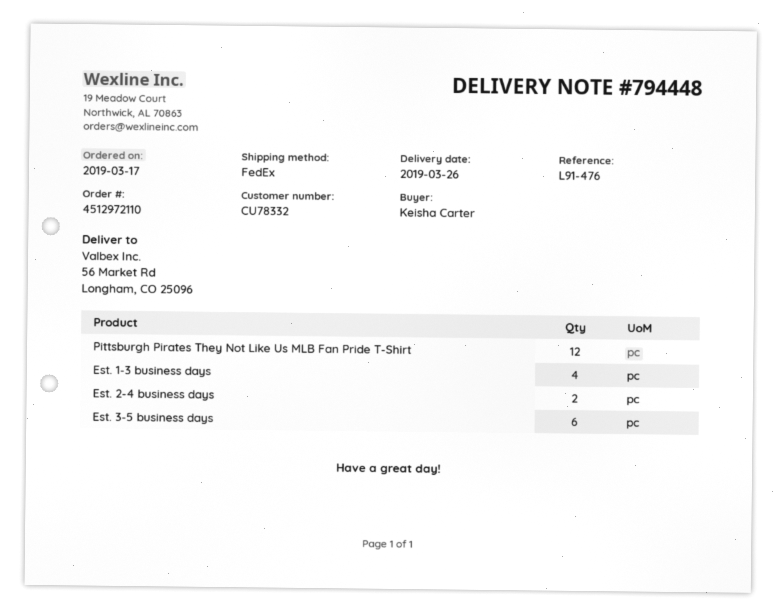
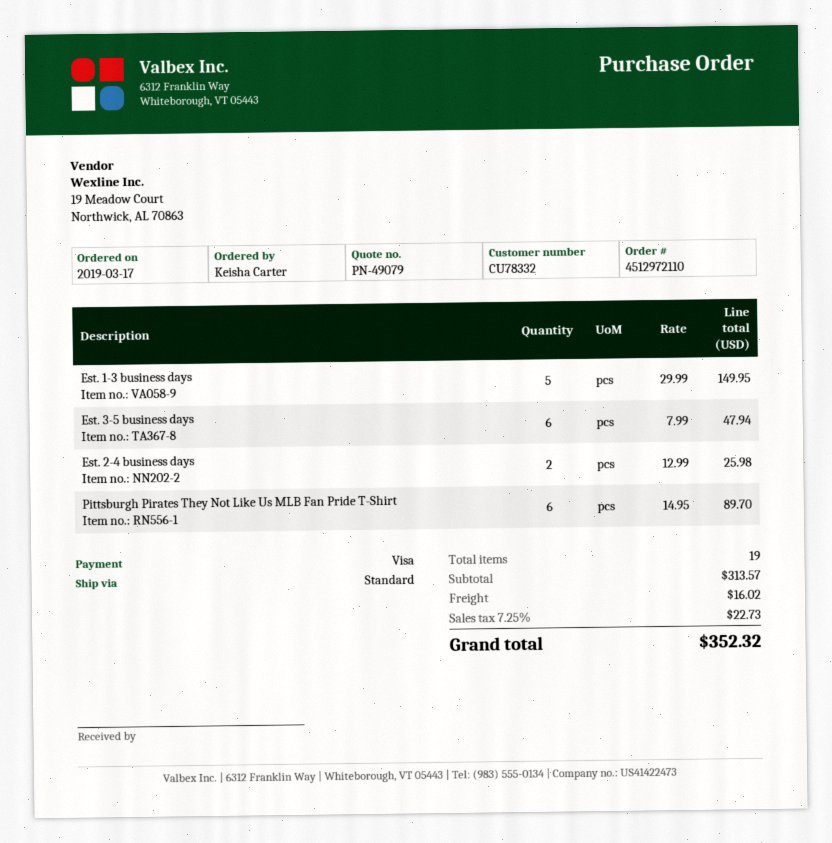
shipping method: FedEx -> standard
Pittsburgh Pirates They Not Like Us MLB Fan Pride T-Shirt: 12 -> 6
Est. 1-3 business days: 4 -> 5

